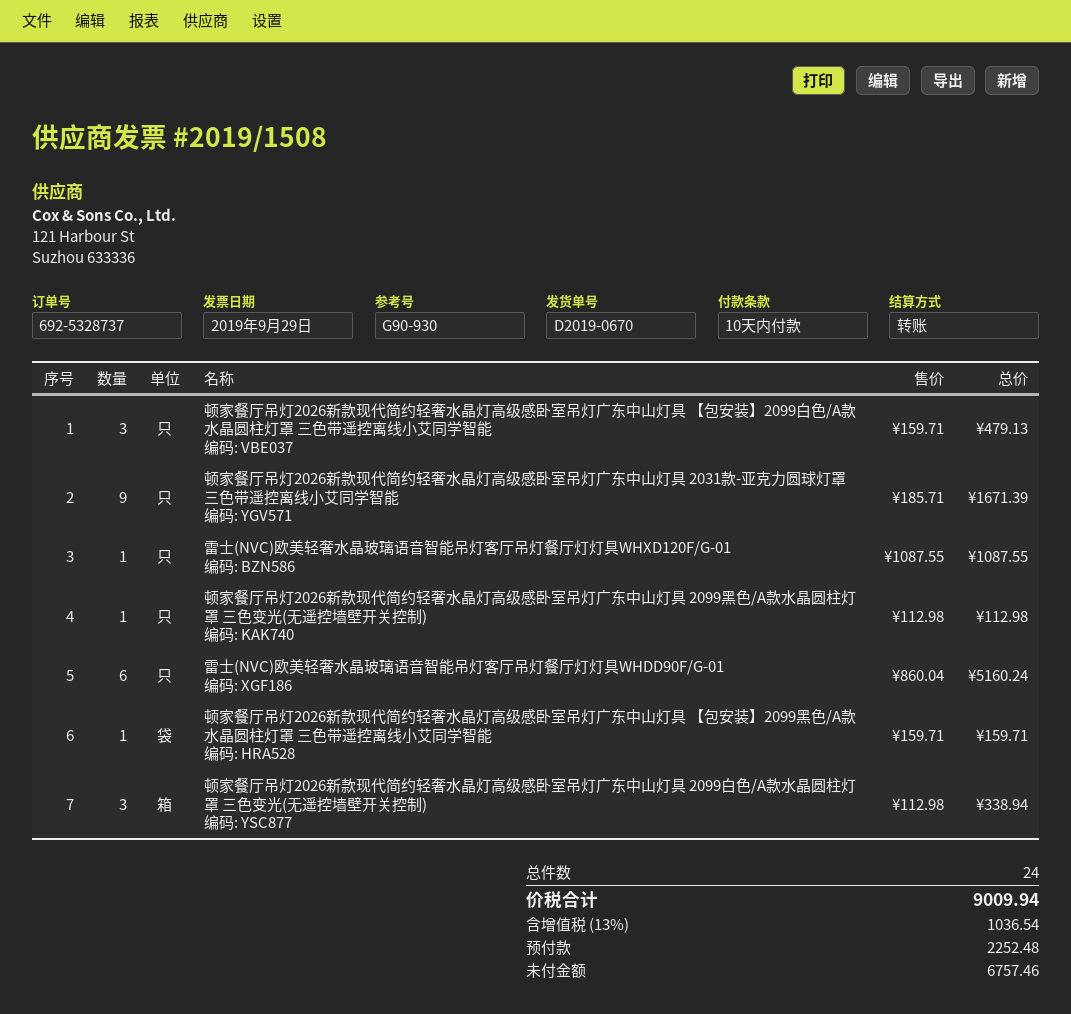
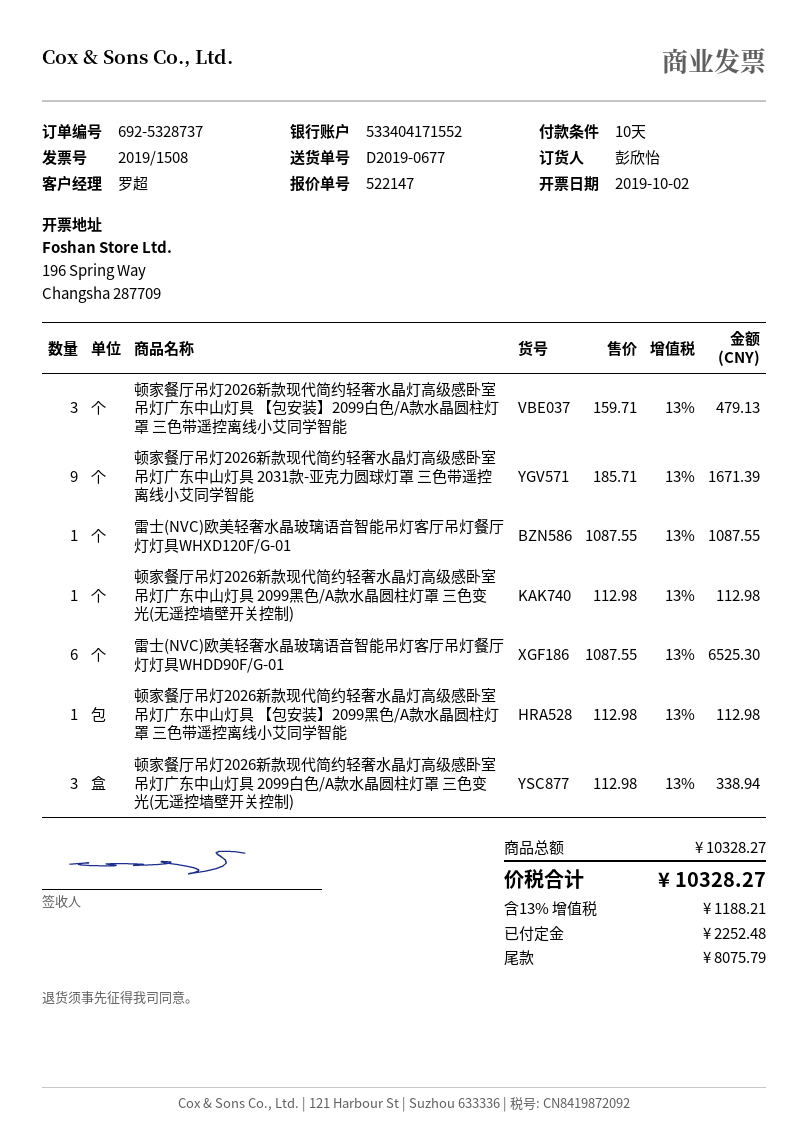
delivery note number: D2019-0670 -> D2019-0677
invoice date: 2019-09-29 -> 2019-10-02
雷士(NVC)欧美轻奢水晶玻璃语音智能吊灯客厅吊灯餐厅灯灯具WHDD90F/G-01: 6 x 860.04 = 5160.24 -> 6 x 1087.55 = 6525.30
顿家餐厅吊灯2026新款现代简约轻奢水晶灯高级感卧室吊灯广东中山灯具 【包安装】2099黑色/A款水晶圆柱灯罩 三色带遥控离线小艾同学智能: 1 x 159.71 = 159.71 -> 1 x 112.98 = 112.98
tax: 13% = 1036.54 -> 13% = 1188.21
total: 9009.94 -> 10328.27
balance: 6757.46 -> 8075.79

